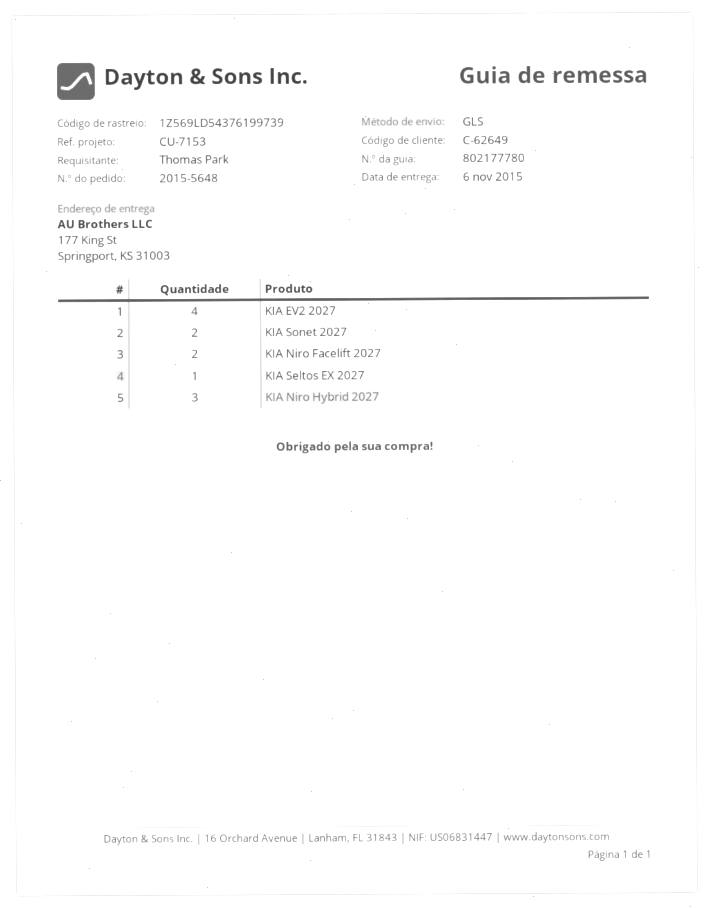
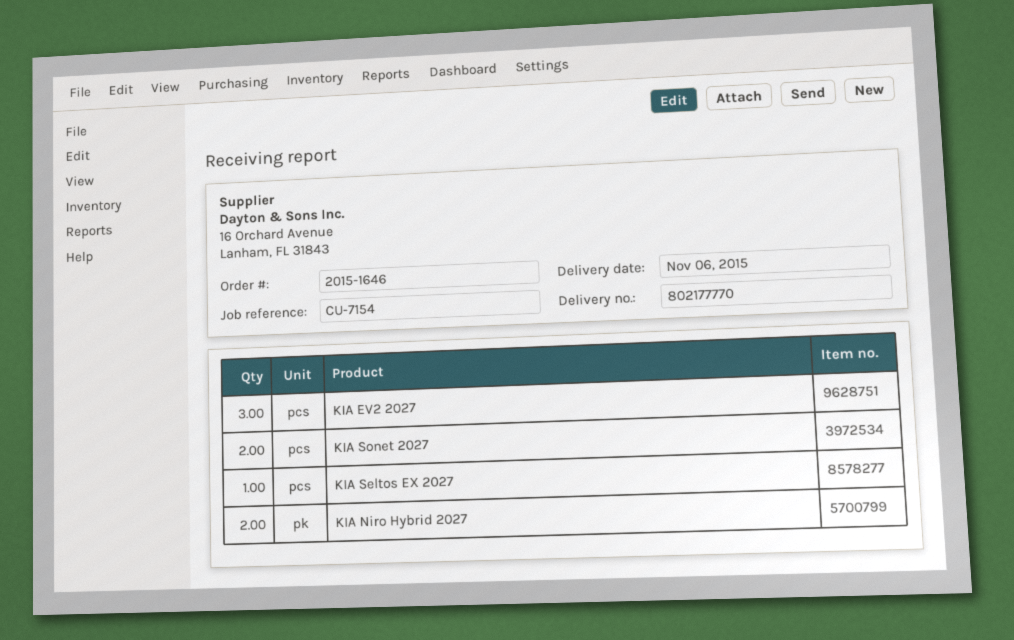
order number: 2015-5648 -> 2015-1646
delivery note number: 802177780 -> 802177770
reference: CU-7153 -> CU-7154
KIA EV2 2027: 4 -> 3
KIA Niro Facelift 2027: 2 -> none
KIA Niro Hybrid 2027: 3 -> 2

